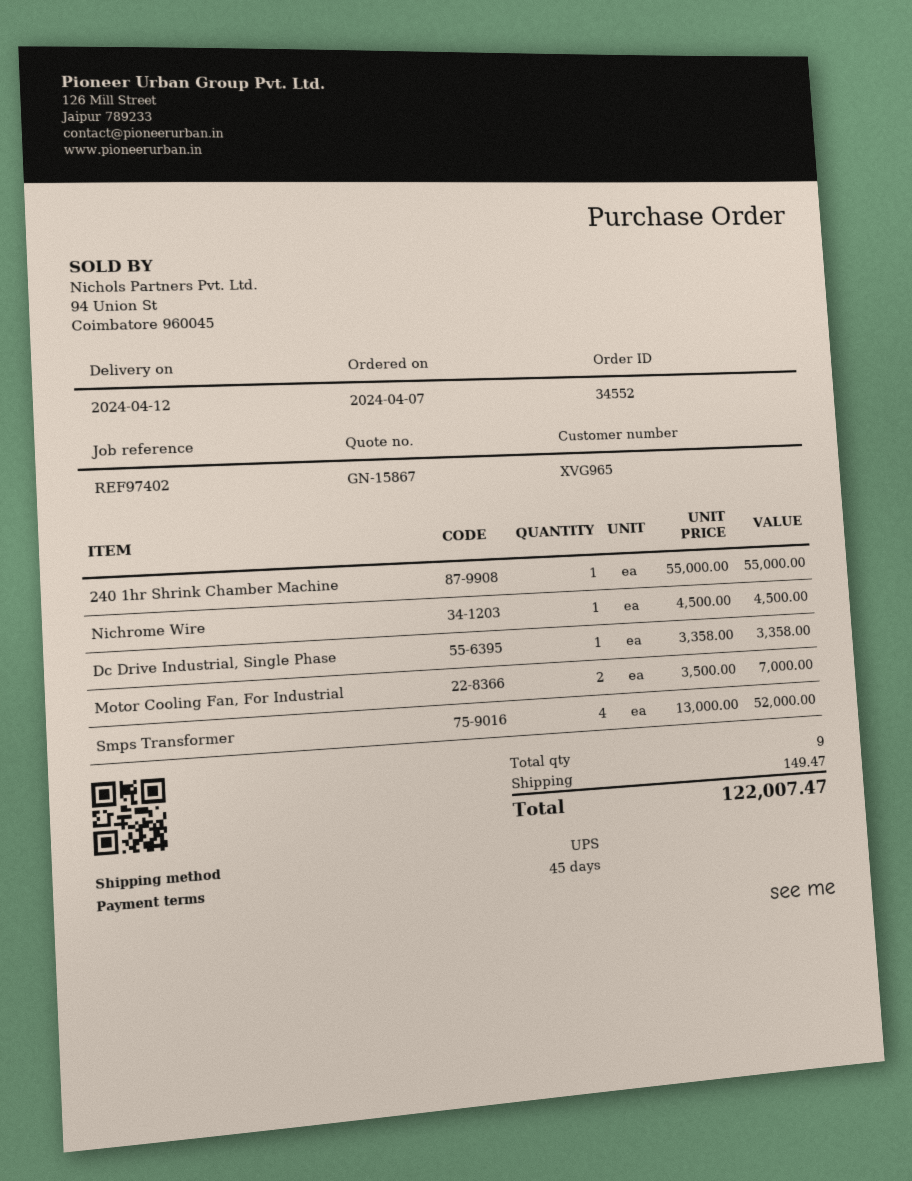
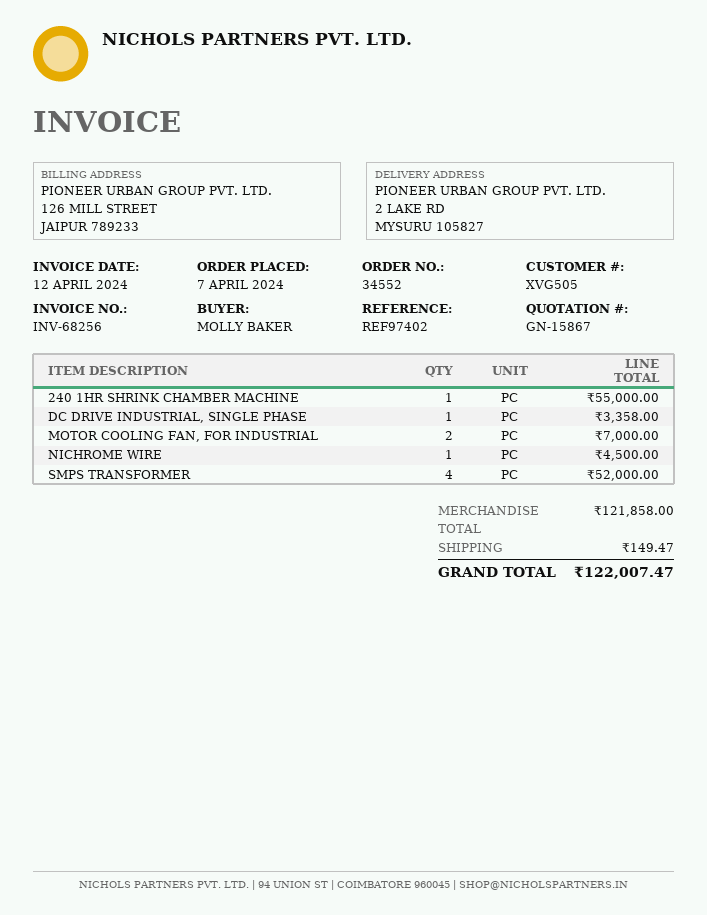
customer number: XVG965 -> XVG505

